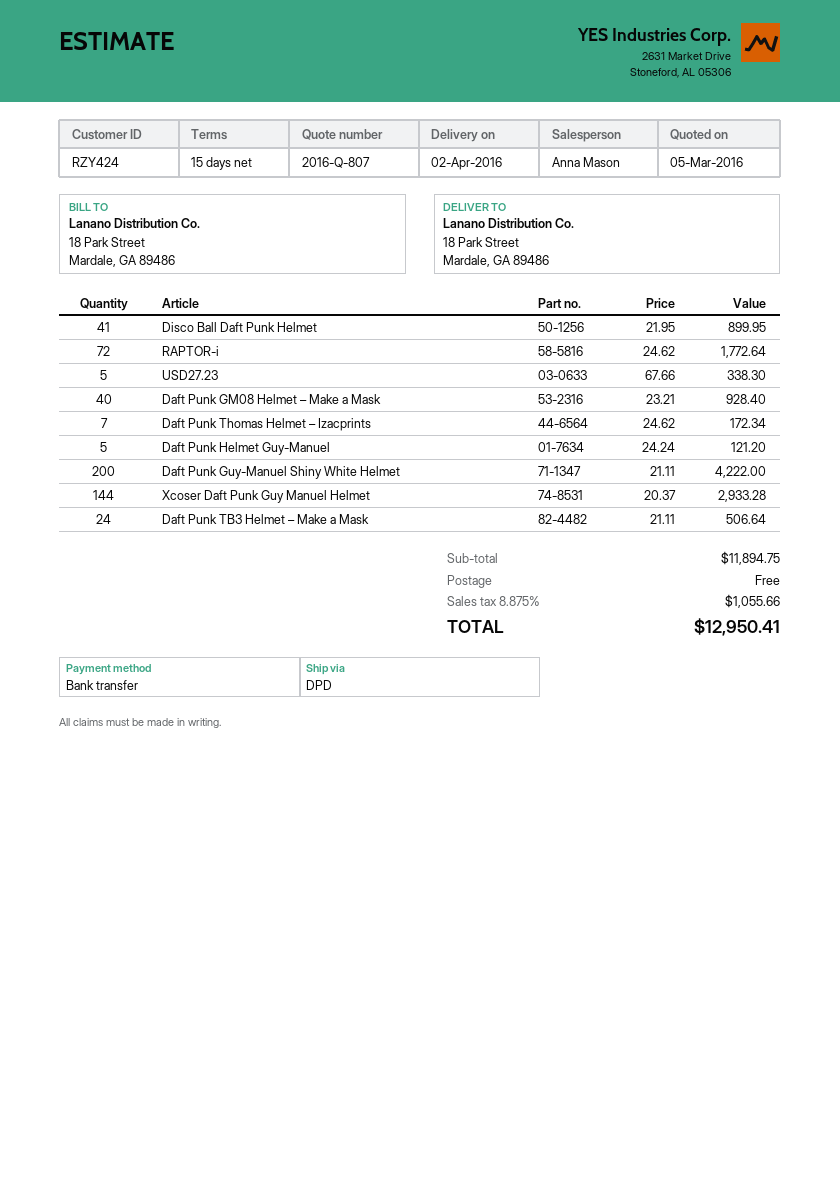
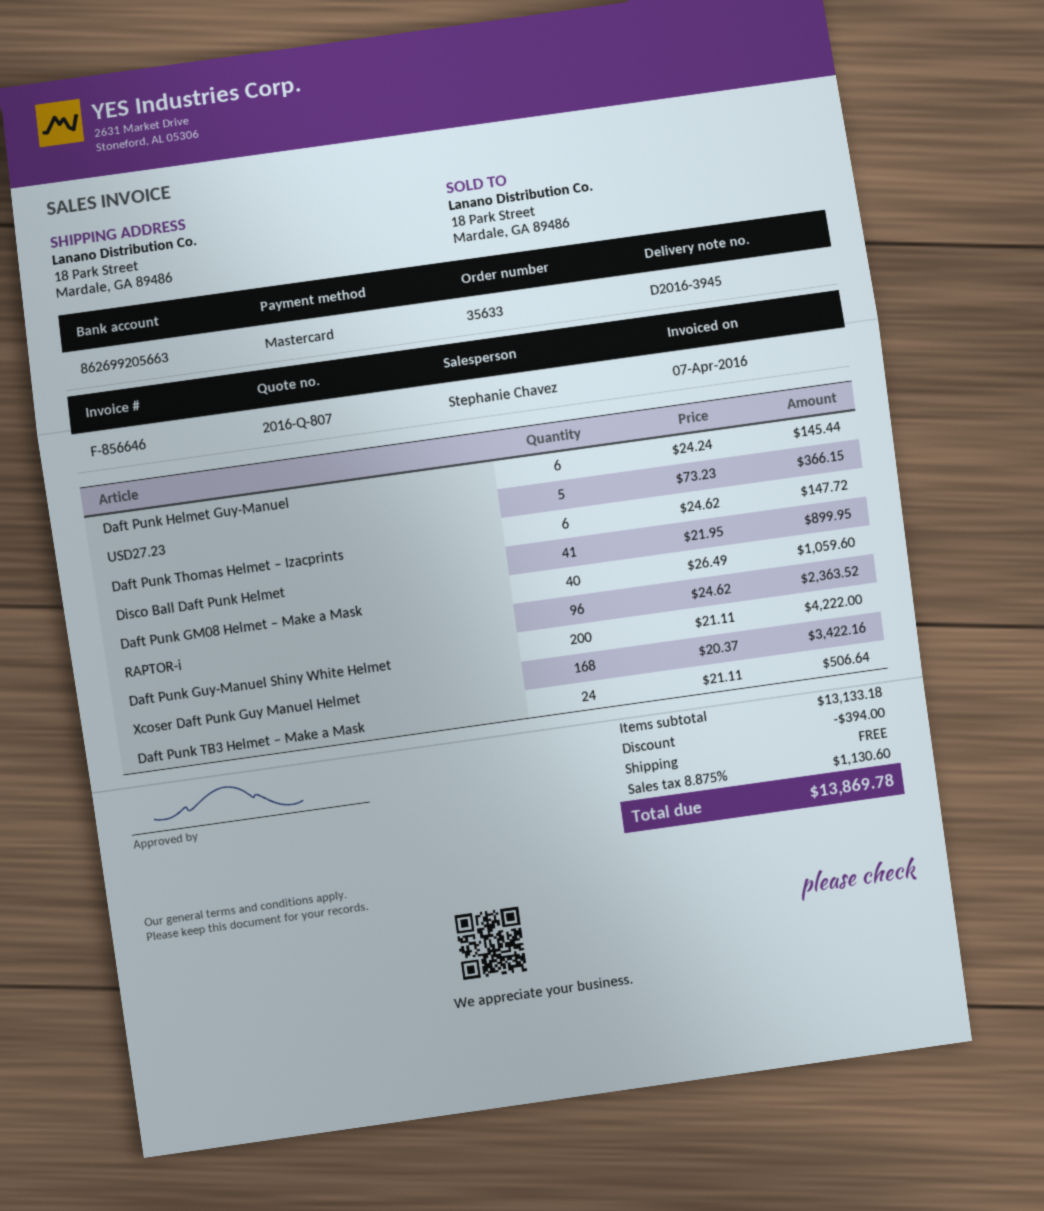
sales rep: Anna Mason -> Stephanie Chavez
payment method: bank transfer -> Mastercard
RAPTOR-i: 72 x 24.62 = 1772.64 -> 96 x 24.62 = 2363.52
USD27.23: 5 x 67.66 = 338.30 -> 5 x 73.23 = 366.15
Daft Punk GM08 Helmet – Make a Mask: 40 x 23.21 = 928.40 -> 40 x 26.49 = 1059.60
Daft Punk Thomas Helmet – Izacprints: 7 x 24.62 = 172.34 -> 6 x 24.62 = 147.72
Daft Punk Helmet Guy-Manuel: 5 x 24.24 = 121.20 -> 6 x 24.24 = 145.44
Xcoser Daft Punk Guy Manuel Helmet: 144 x 20.37 = 2933.28 -> 168 x 20.37 = 3422.16
subtotal: 11894.75 -> 13133.18
discount: none -> 394.00
tax: 8.875% = 1055.66 -> 8.875% = 1130.60
total: 12950.41 -> 13869.78

